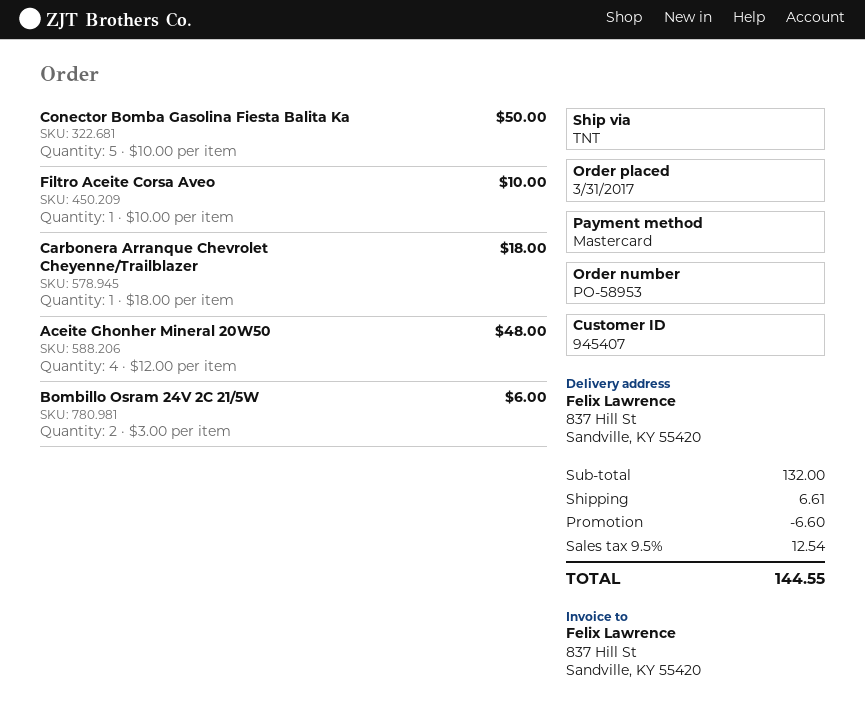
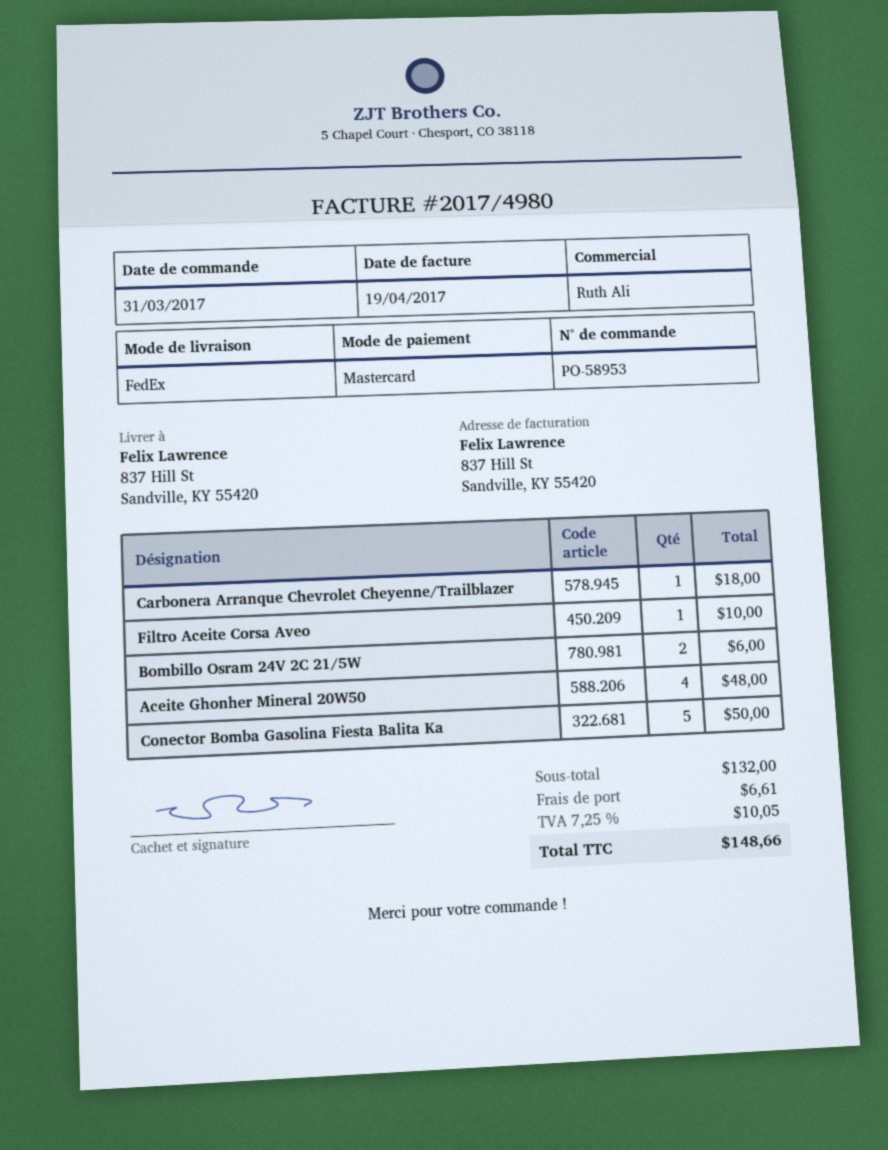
shipping method: TNT -> FedEx
discount: 6.60 -> none
tax: 9.5% = 12.54 -> 7.25% = 10.05
total: 144.55 -> 148.66

